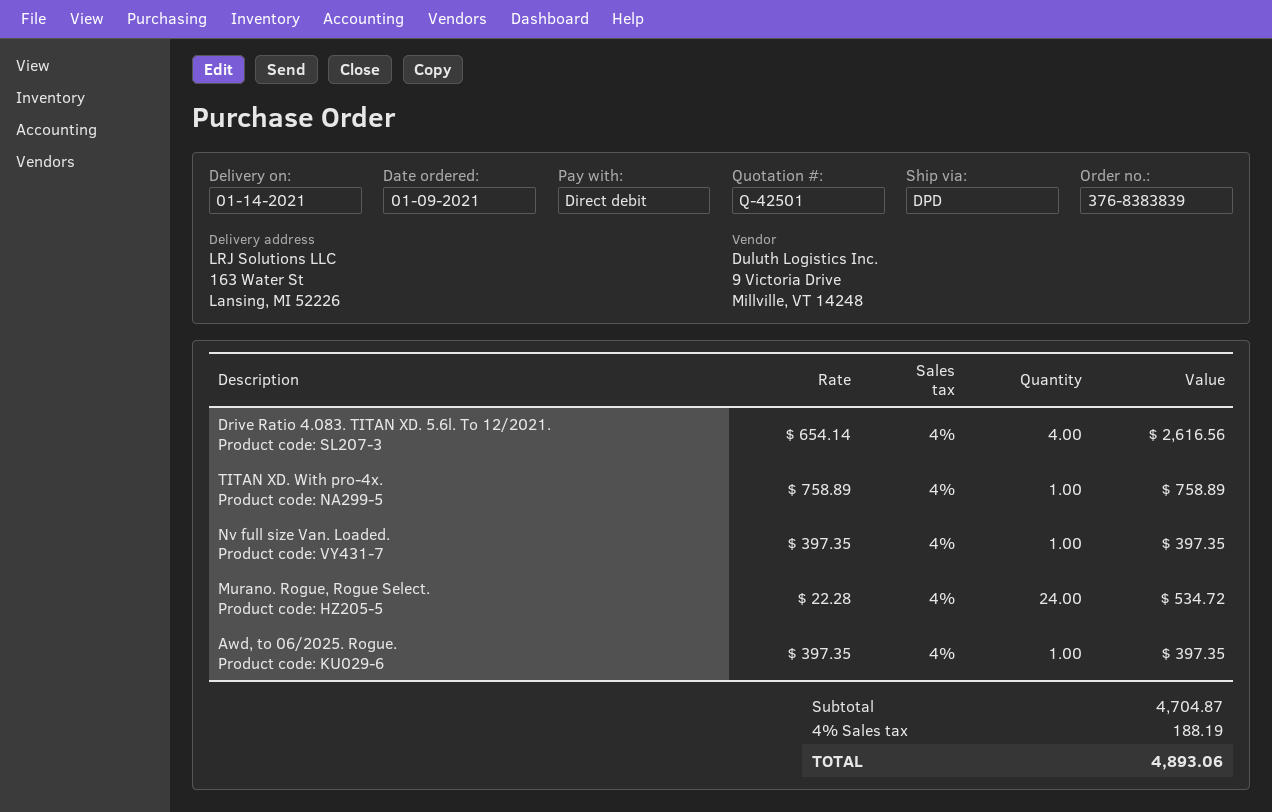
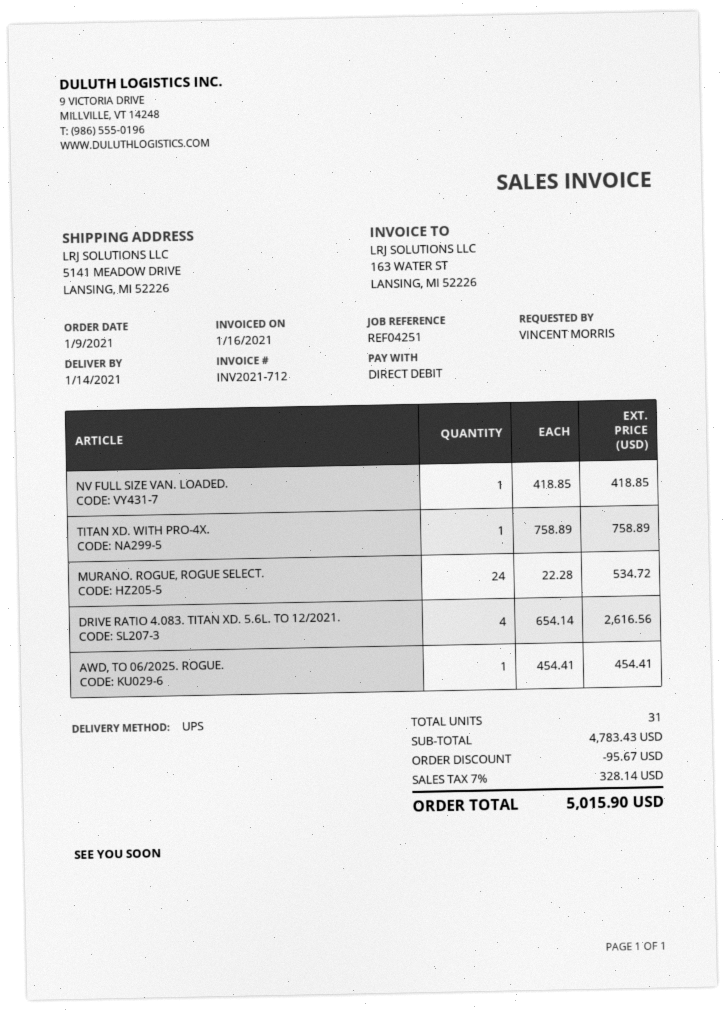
shipping method: DPD -> UPS
ship to: 163 Water St, Lansing, MI 52226 -> 5141 MEADOW DRIVE, LANSING, MI 52226
Nv full size Van. Loaded.: 1 x 397.35 = 397.35 -> 1 x 418.85 = 418.85
Awd, to 06/2025. Rogue.: 1 x 397.35 = 397.35 -> 1 x 454.41 = 454.41
subtotal: 4704.87 -> 4783.43
discount: none -> 95.67
tax: 4% = 188.19 -> 7% = 328.14
total: 4893.06 -> 5015.90

